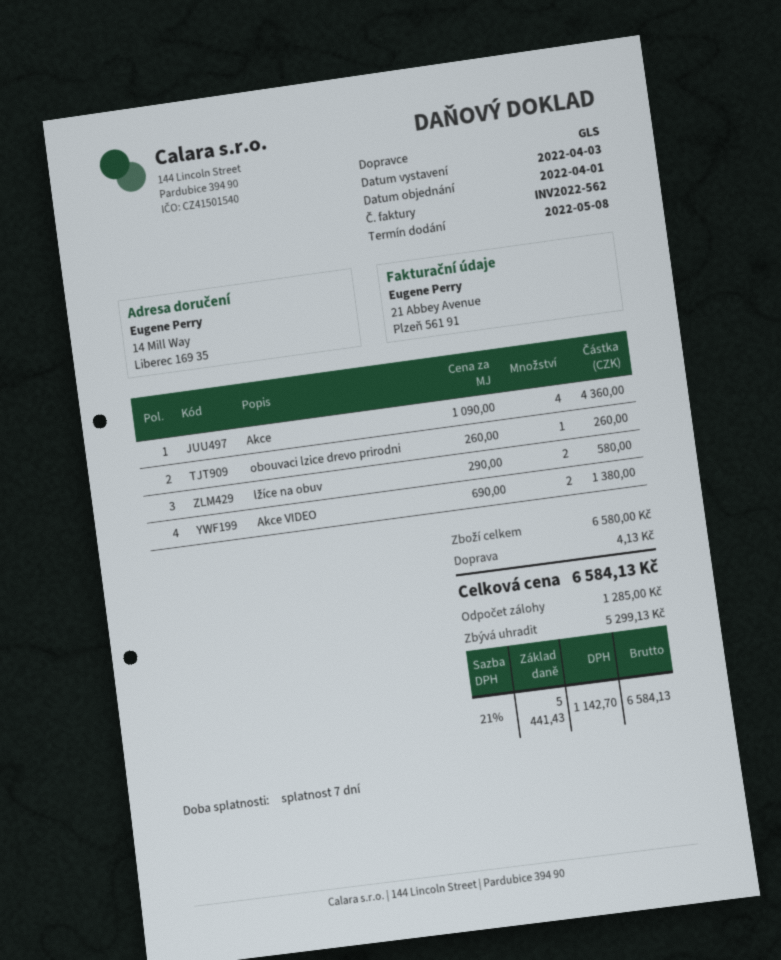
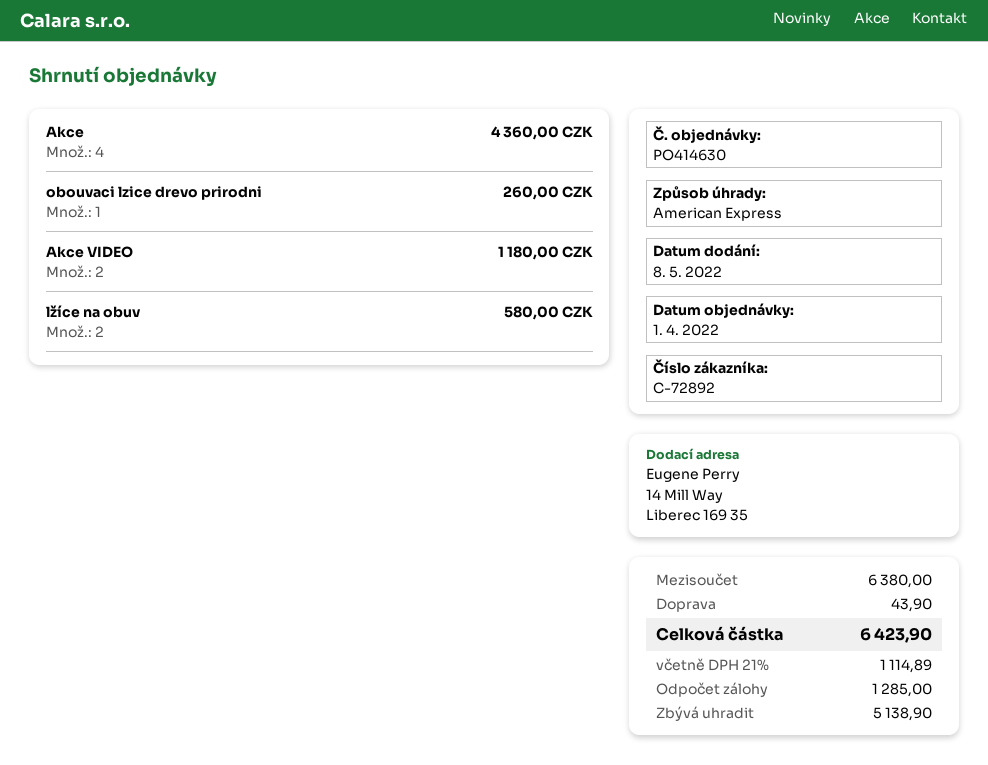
Akce VIDEO: 2 for 1380.00 -> 2 for 1180.00
subtotal: 6580.00 -> 6380.00
shipping: 4.13 -> 43.90
tax: 21% = 1142.70 -> 21% = 1114.89
total: 6584.13 -> 6423.90
balance: 5299.13 -> 5138.90

